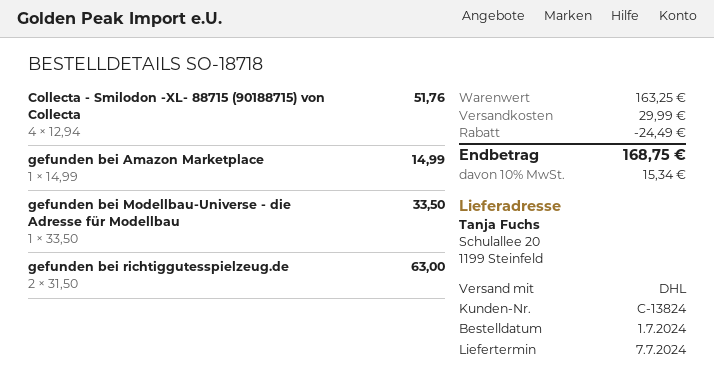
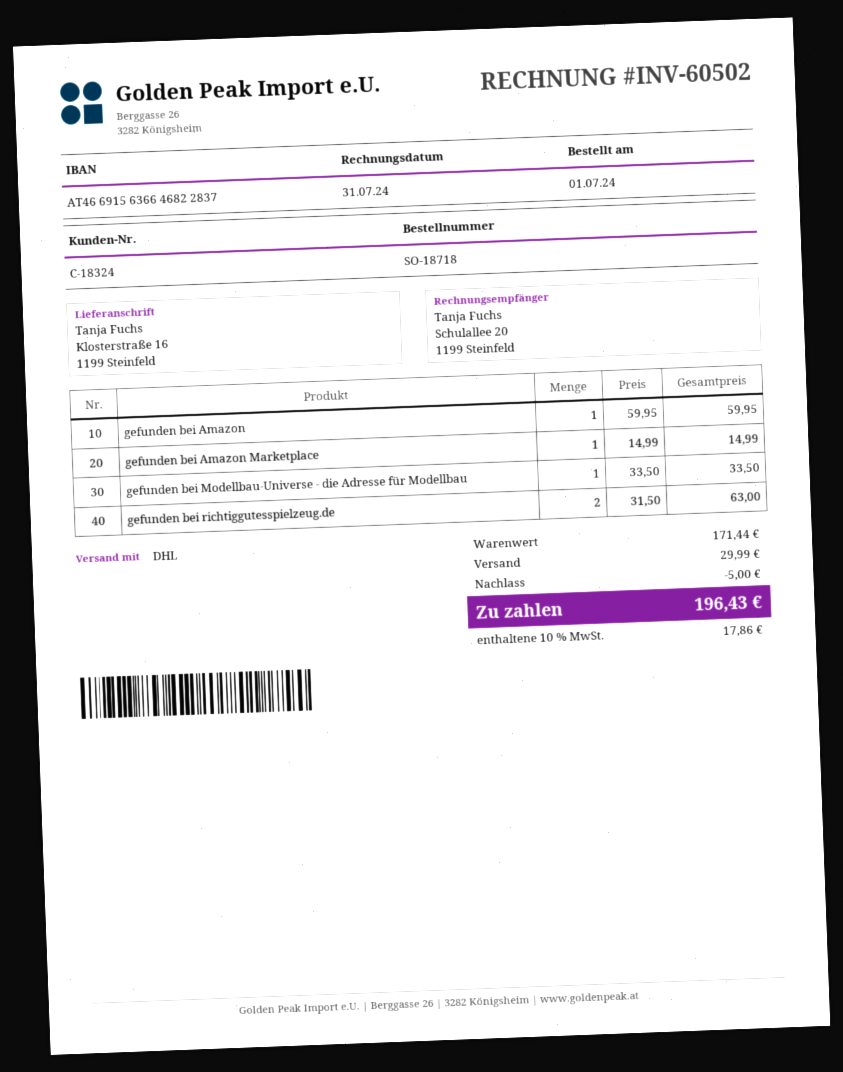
customer number: C-13824 -> C-18324
ship to: Schulallee 20, 1199 Steinfeld -> Klosterstraße 16, 1199 Steinfeld
Collecta - Smilodon -XL- 88715 (90188715) von Collecta: 4 x 12.94 = 51.76 -> none
gefunden bei Amazon: none -> 1 x 59.95 = 59.95
subtotal: 163.25 -> 171.44
discount: 24.49 -> 5.00
tax: 10% = 15.34 -> 10% = 17.86
total: 168.75 -> 196.43

